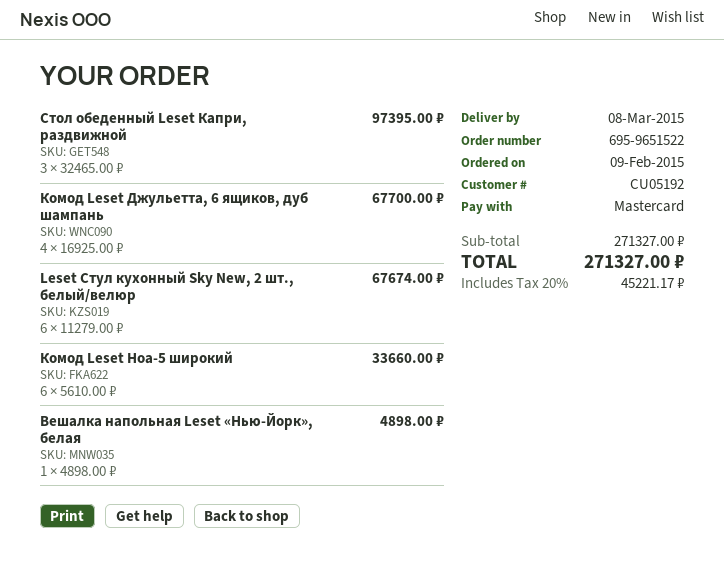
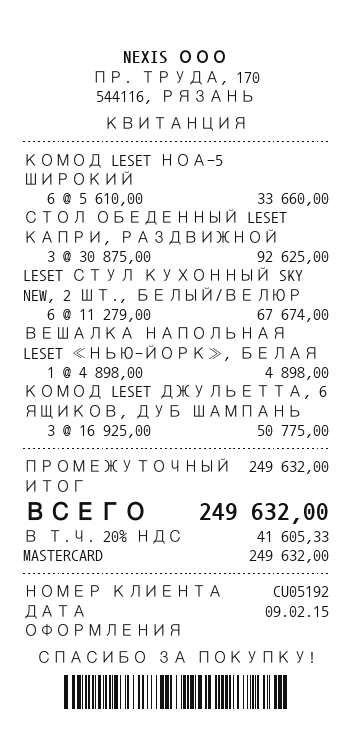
Стол обеденный Leset Капри, раздвижной: 3 x 32465.00 = 97395.00 -> 3 x 30875.00 = 92625.00
Комод Leset Джульетта, 6 ящиков, дуб шампань: 4 x 16925.00 = 67700.00 -> 3 x 16925.00 = 50775.00
subtotal: 271327.00 -> 249632.00
tax: 20% = 45221.17 -> 20% = 41605.33
total: 271327.00 -> 249632.00

